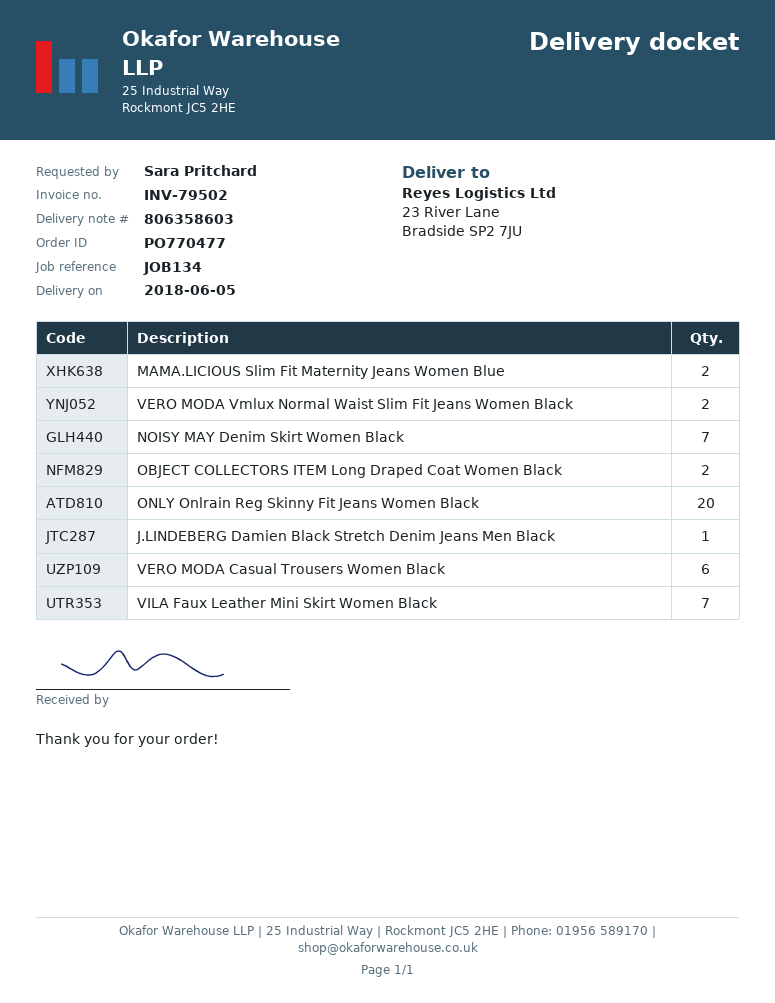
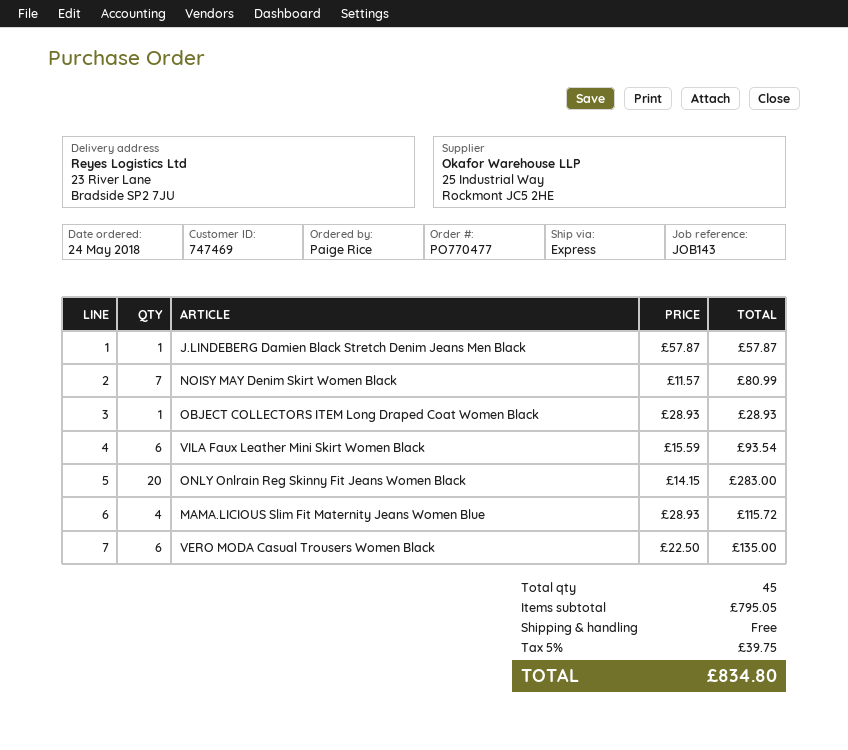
reference: JOB134 -> JOB143
ordered by: Sara Pritchard -> Paige Rice
MAMA.LICIOUS Slim Fit Maternity Jeans Women Blue: 2 -> 4
VERO MODA Vmlux Normal Waist Slim Fit Jeans Women Black: 2 -> none
OBJECT COLLECTORS ITEM Long Draped Coat Women Black: 2 -> 1
VILA Faux Leather Mini Skirt Women Black: 7 -> 6

